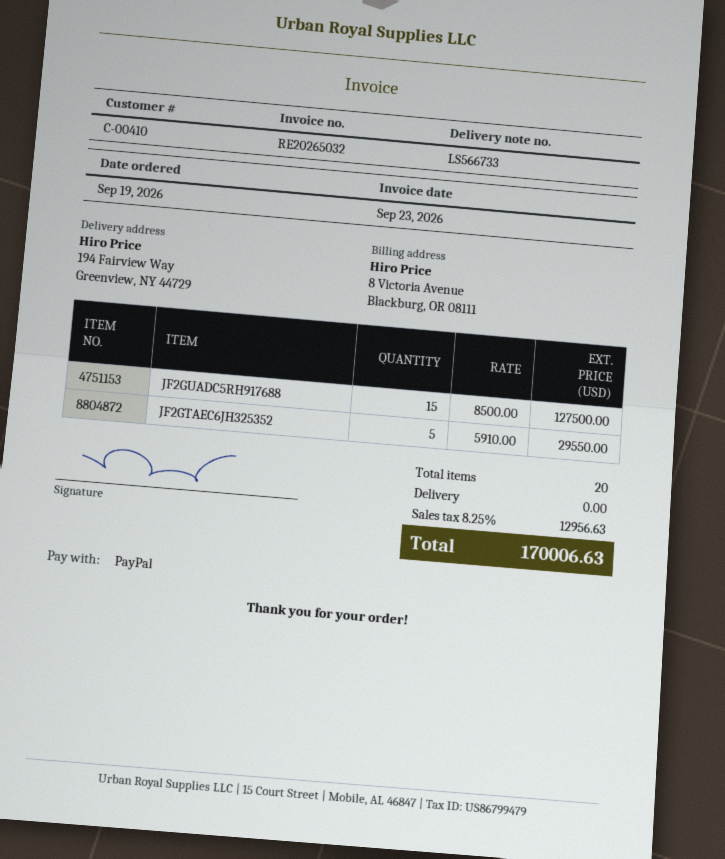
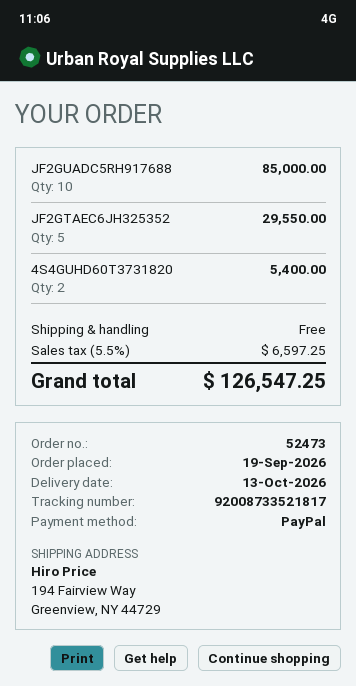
JF2GUADC5RH917688: 15 for 127500.00 -> 10 for 85000.00
4S4GUHD60T3731820: none -> 2 for 5400.00
tax: 8.25% = 12956.63 -> 5.5% = 6597.25
total: 170006.63 -> 126547.25

